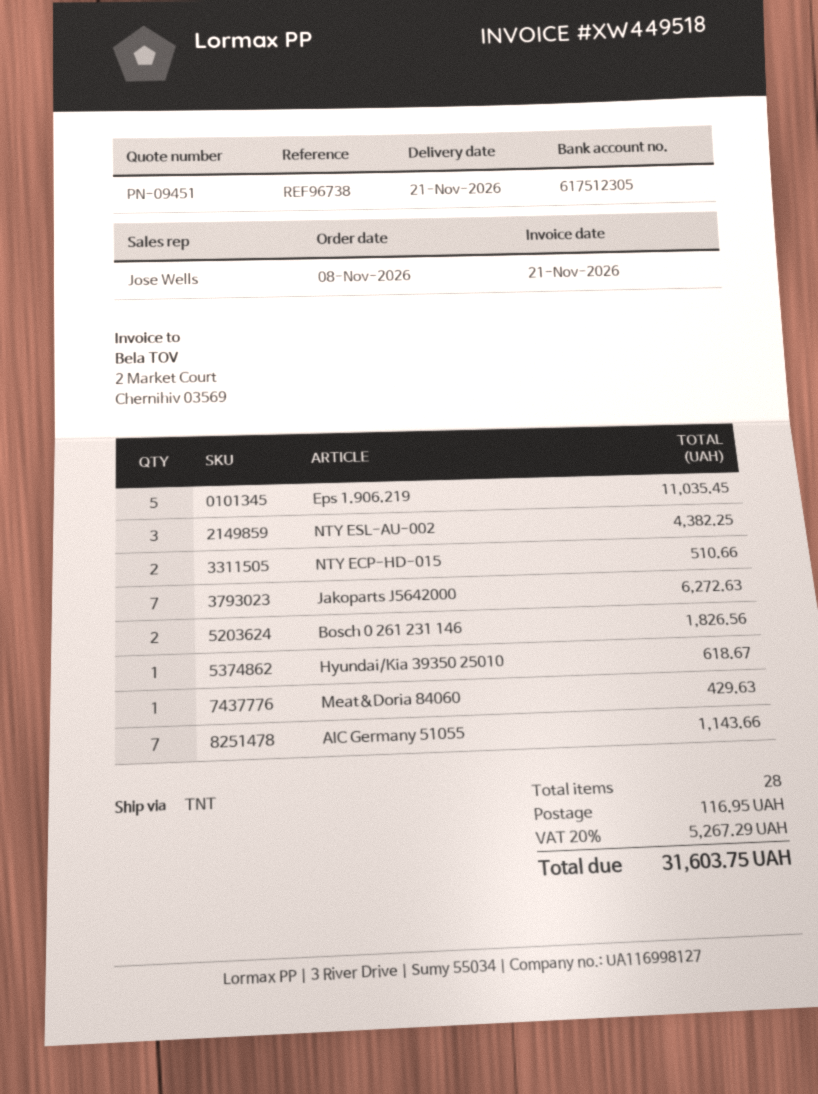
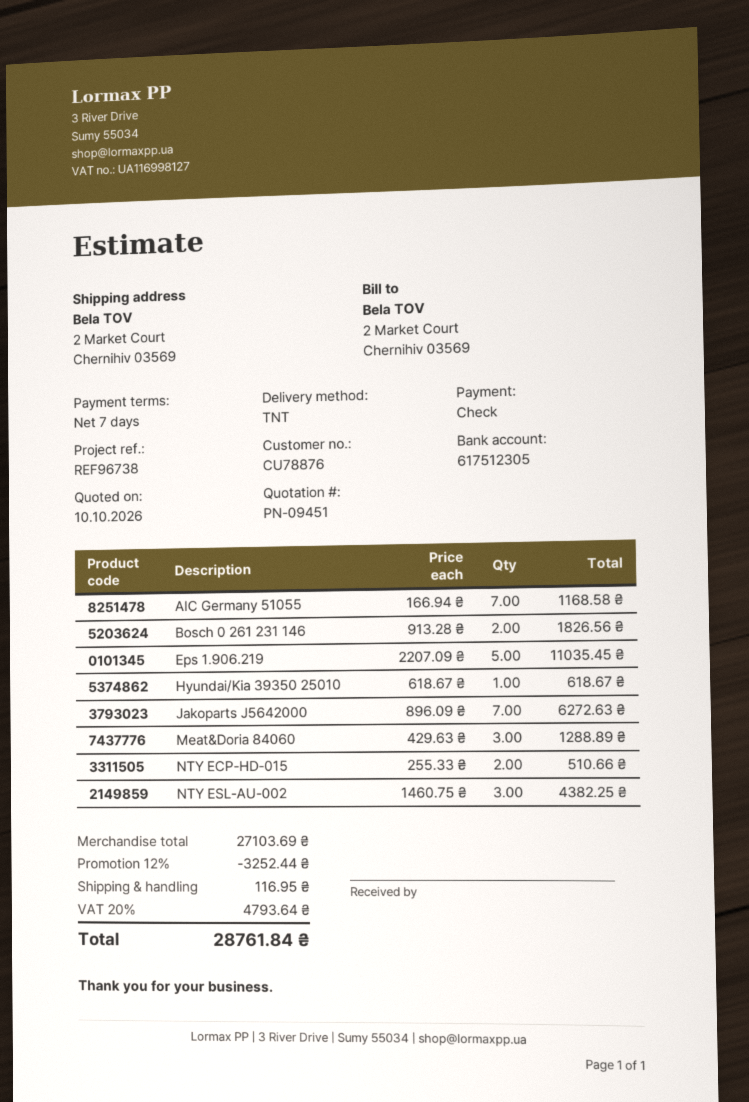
Meat&Doria 84060: 1 for 429.63 -> 3 for 1288.89
AIC Germany 51055: 7 for 1143.66 -> 7 for 1168.58
discount: none -> 12% = 3252.44
tax: 20% = 5267.29 -> 20% = 4793.64
total: 31603.75 -> 28761.84

